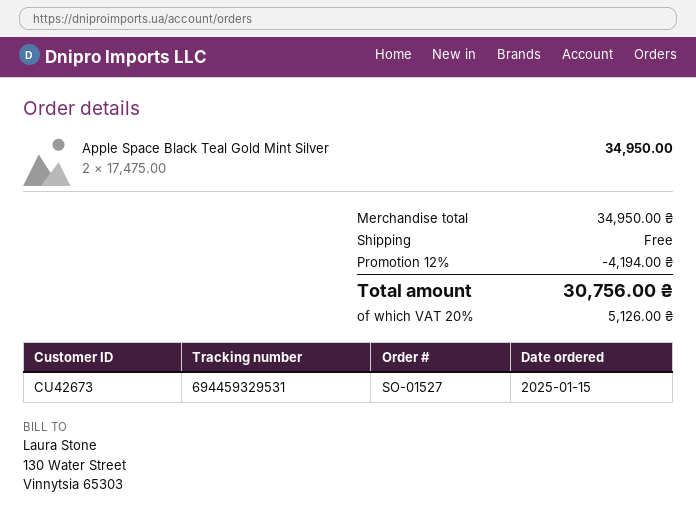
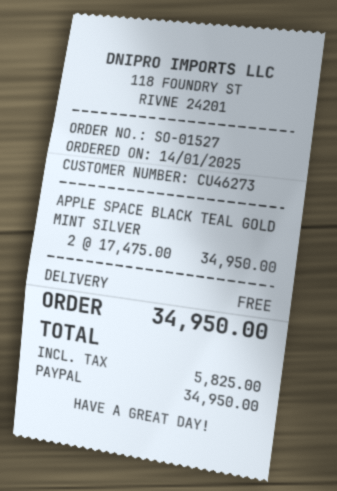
order date: 2025-01-15 -> 2025-01-14
customer number: CU42673 -> CU46273
discount: 12% = 4194.00 -> none
tax: 5126.00 -> 5825.00
total: 30756.00 -> 34950.00

